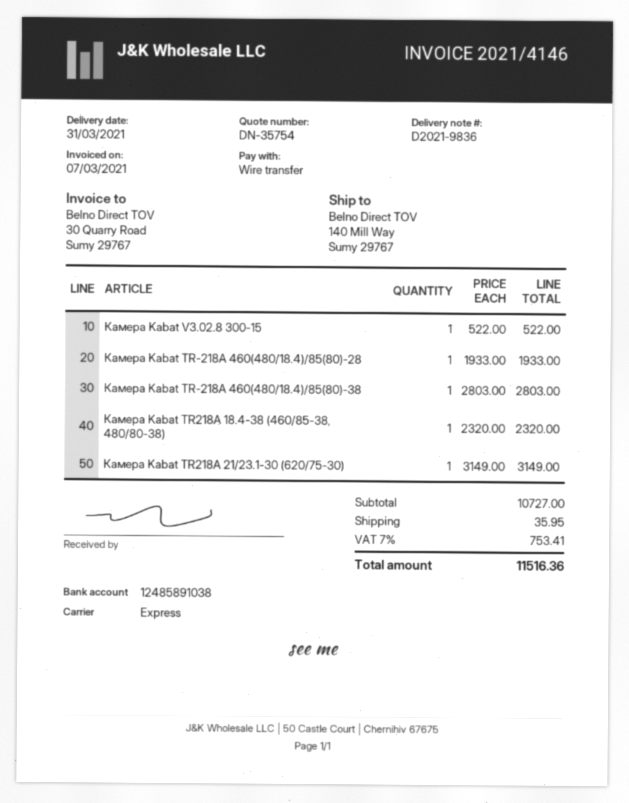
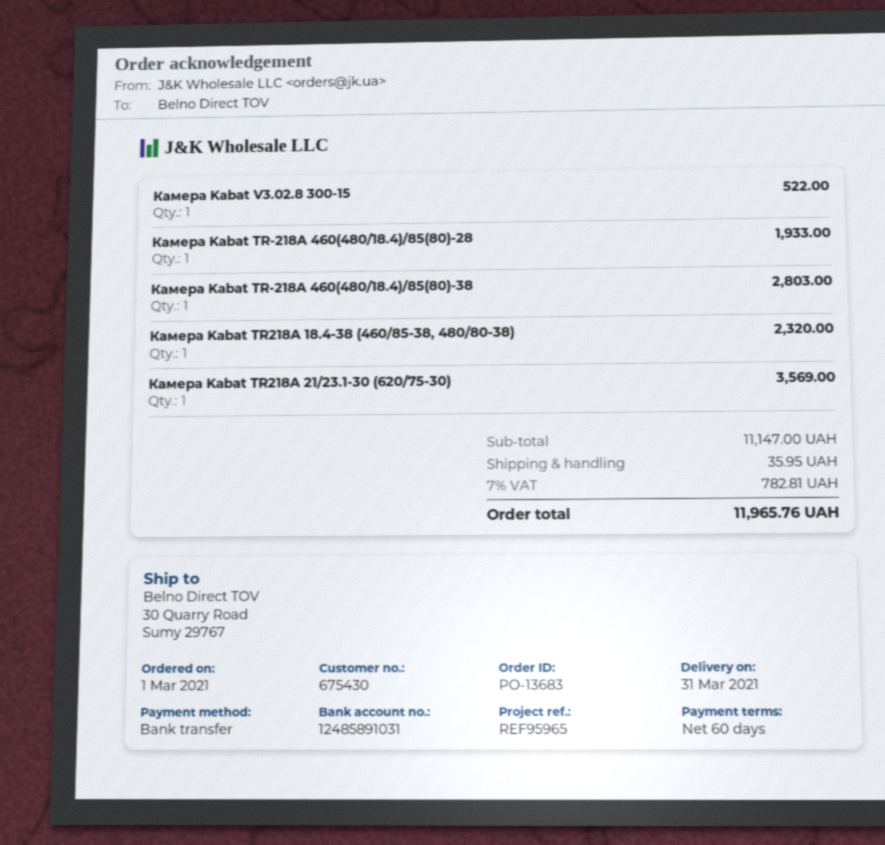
bank account: 12485891038 -> 12485891031
ship to: 140 Mill Way, Sumy 29767 -> 30 Quarry Road, Sumy 29767
Камера Kabat TR218A 21/23.1-30 (620/75-30): 1 for 3149.00 -> 1 for 3569.00
subtotal: 10727.00 -> 11147.00
tax: 7% = 753.41 -> 7% = 782.81
total: 11516.36 -> 11965.76

